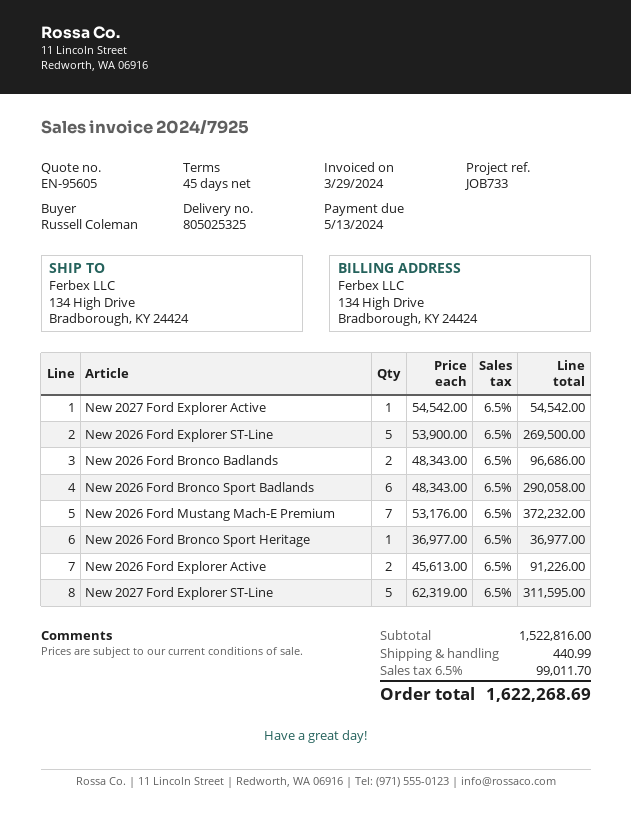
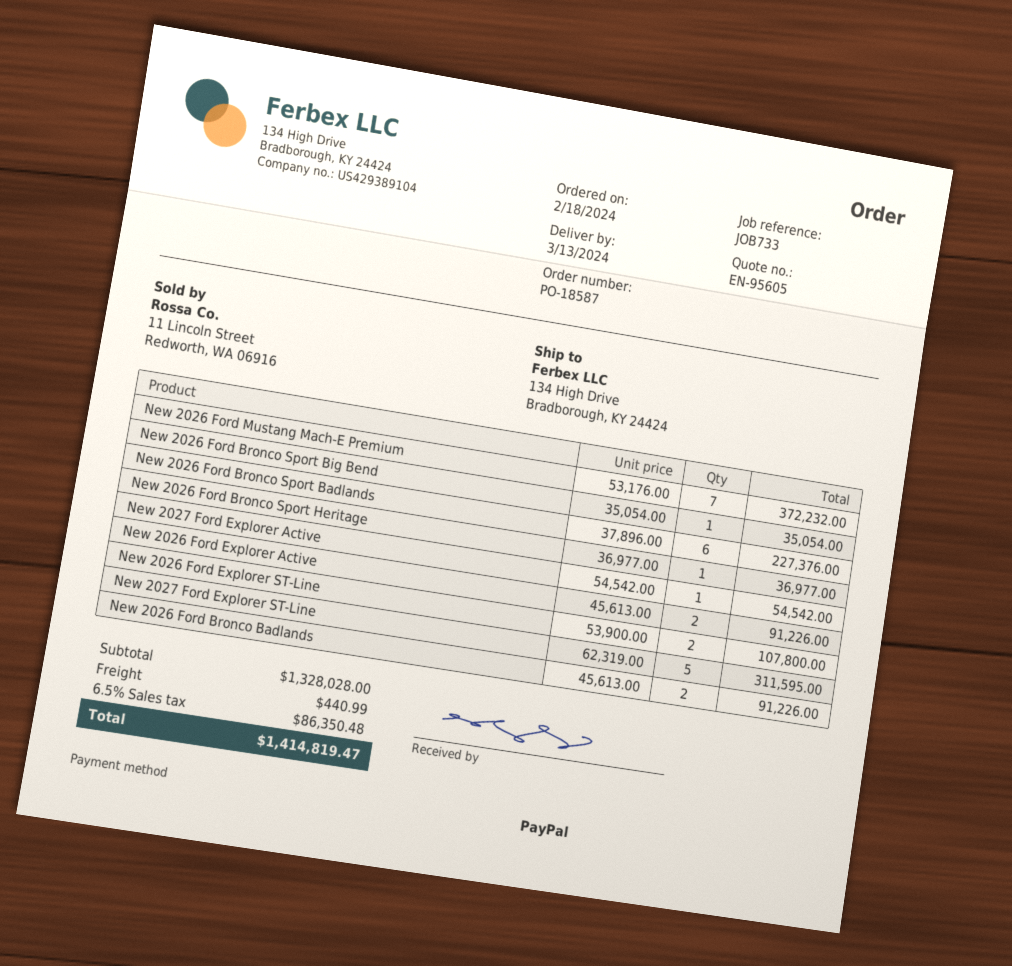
New 2026 Ford Explorer ST-Line: 5 x 53900.00 = 269500.00 -> 2 x 53900.00 = 107800.00
New 2026 Ford Bronco Badlands: 2 x 48343.00 = 96686.00 -> 2 x 45613.00 = 91226.00
New 2026 Ford Bronco Sport Badlands: 6 x 48343.00 = 290058.00 -> 6 x 37896.00 = 227376.00
New 2026 Ford Bronco Sport Big Bend: none -> 1 x 35054.00 = 35054.00
subtotal: 1522816.00 -> 1328028.00
tax: 6.5% = 99011.70 -> 6.5% = 86350.48
total: 1622268.69 -> 1414819.47

